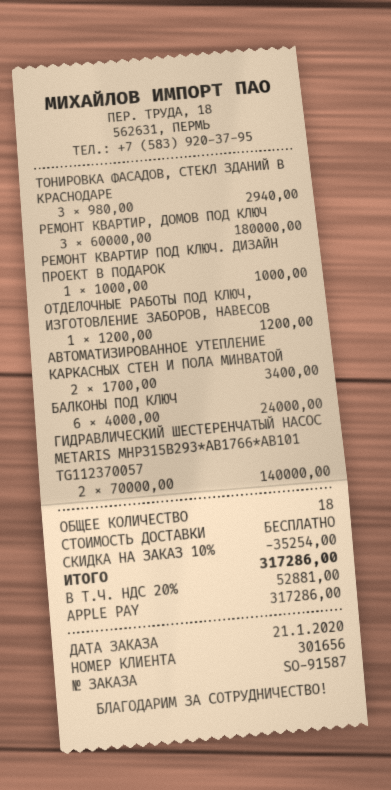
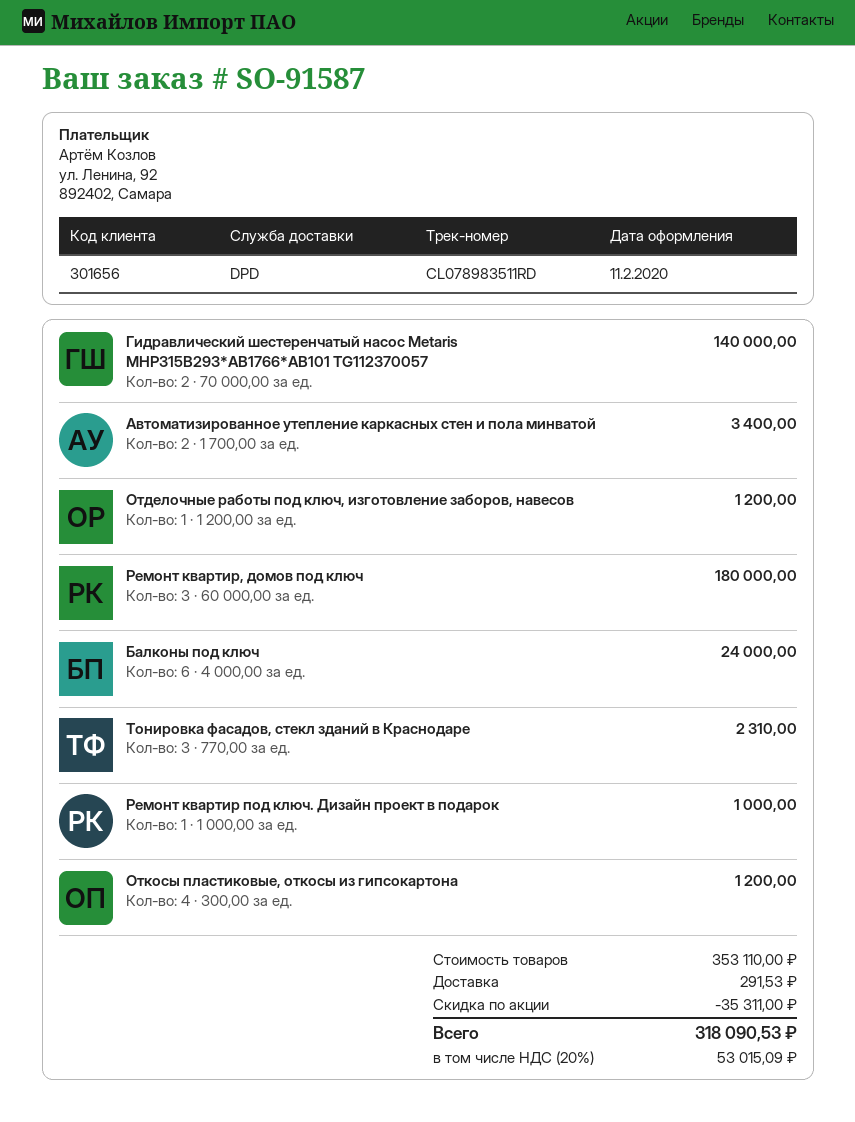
order date: 2020-01-21 -> 2020-02-11
ТОНИРОВКА ФАСАДОВ, СТЕКЛ ЗДАНИЙ В КРАСНОДАРЕ: 3 x 980.00 = 2940.00 -> 3 x 770.00 = 2310.00
Откосы пластиковые, откосы из гипсокартона: none -> 4 x 300.00 = 1200.00
discount: 35254.00 -> 35311.00
shipping: 0.00 -> 291.53
tax: 20% = 52881.00 -> 20% = 53015.09
total: 317286.00 -> 318090.53

